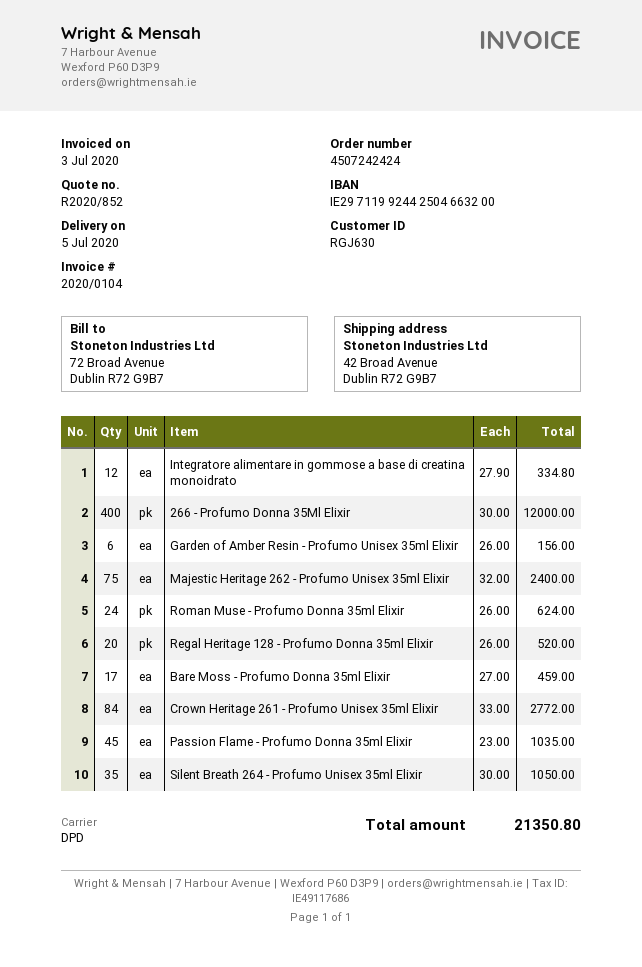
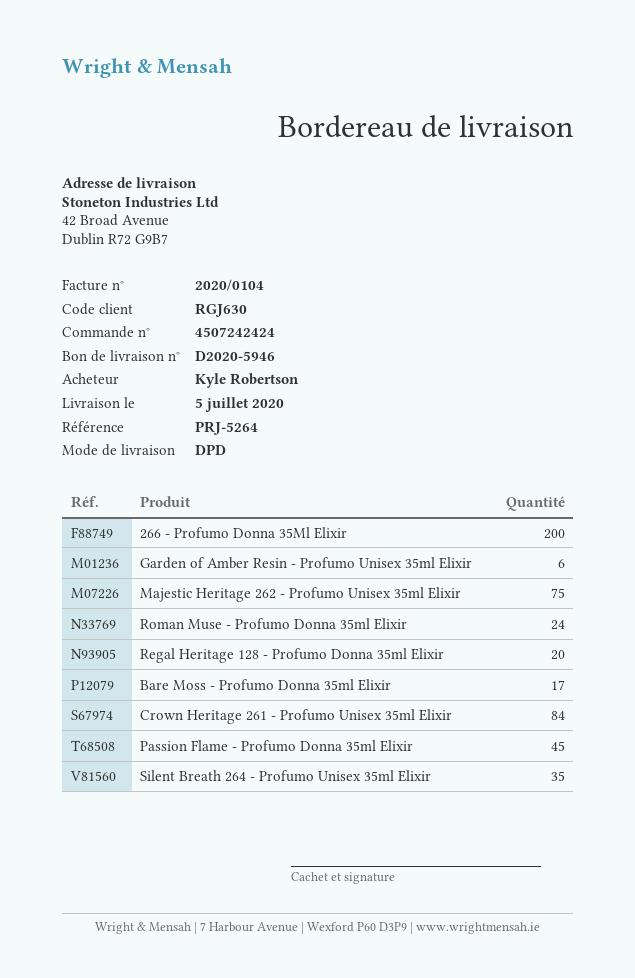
Integratore alimentare in gommose a base di creatina monoidrato: 12 -> none
266 - Profumo Donna 35Ml Elixir: 400 -> 200

